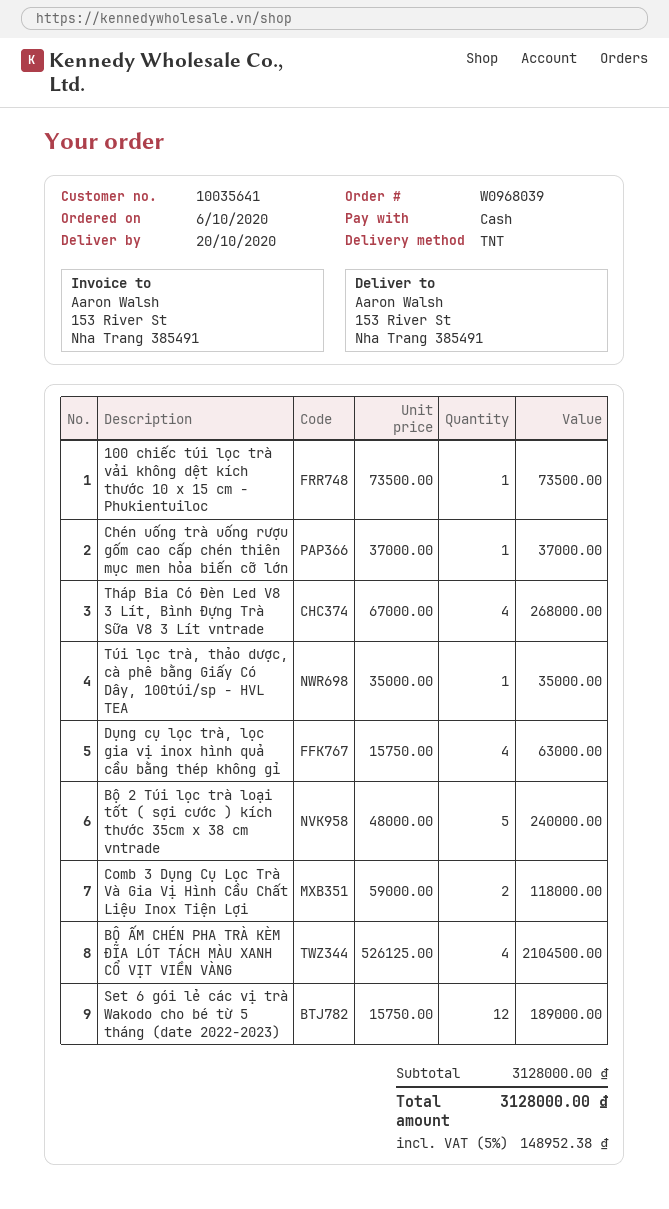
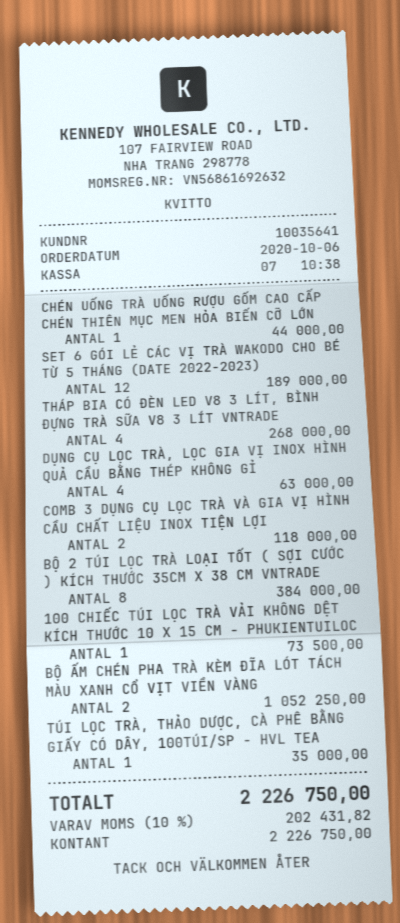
Chén uống trà uống rượu gốm cao cấp chén thiên mục men hỏa biến cỡ lớn: 1 for 37000.00 -> 1 for 44000.00
Bộ 2 Túi lọc trà loại tốt ( sợi cước ) kích thước 35cm x 38 cm vntrade: 5 for 240000.00 -> 8 for 384000.00
BỘ ẤM CHÉN PHA TRÀ KÈM ĐĨA LÓT TÁCH MÀU XANH CỔ VỊT VIỀN VÀNG: 4 for 2104500.00 -> 2 for 1052250.00
tax: 5% = 148952.38 -> 10% = 202431.82
total: 3128000.00 -> 2226750.00

